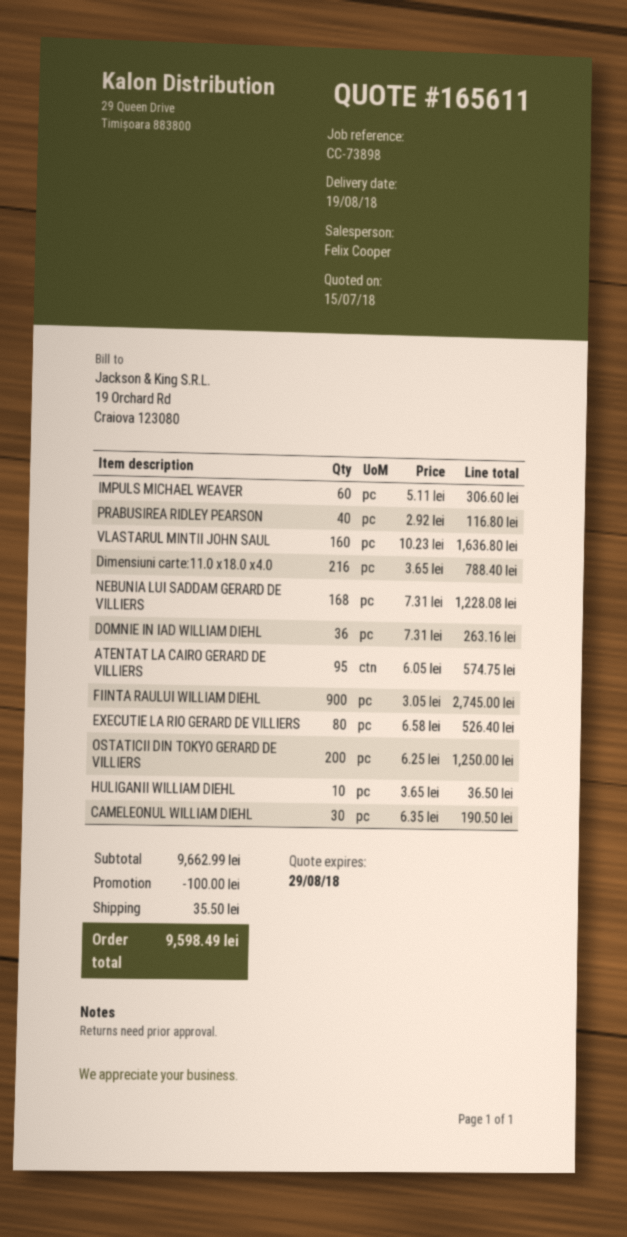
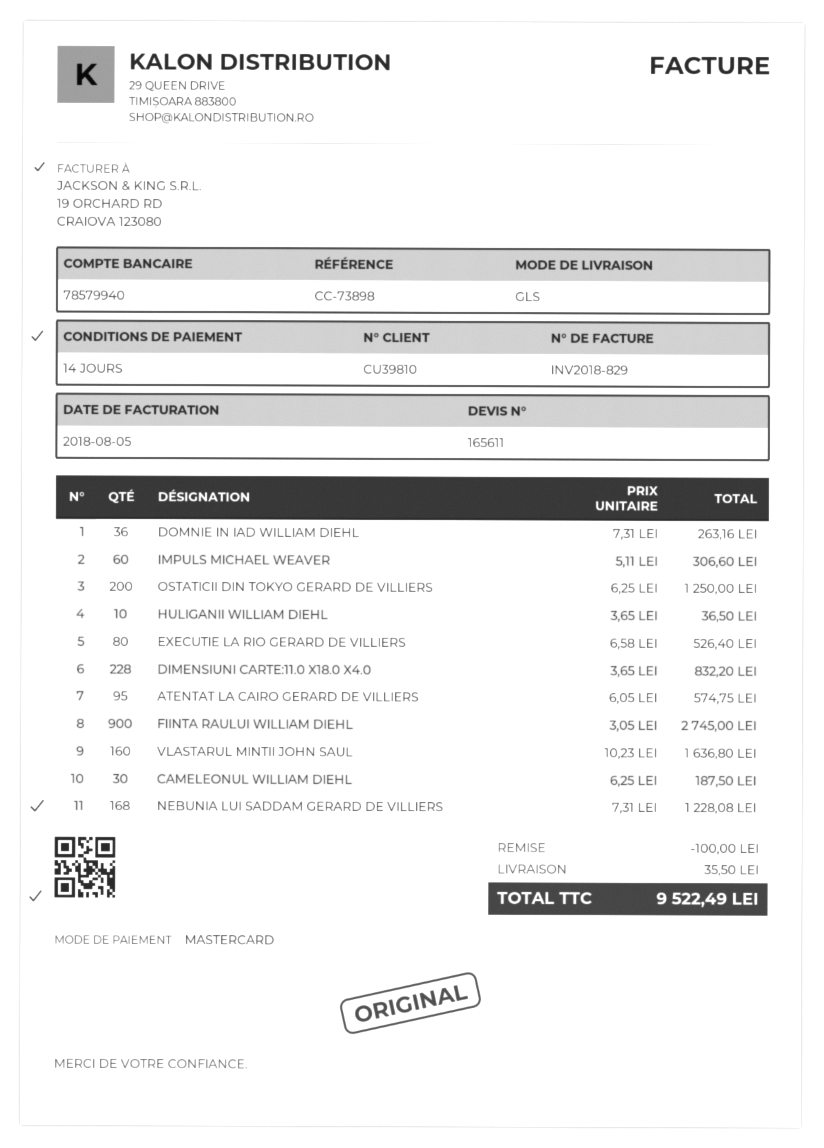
PRABUSIREA RIDLEY PEARSON: 40 x 2.92 = 116.80 -> none
Dimensiuni carte:11.0 x18.0 x4.0: 216 x 3.65 = 788.40 -> 228 x 3.65 = 832.20
CAMELEONUL WILLIAM DIEHL: 30 x 6.35 = 190.50 -> 30 x 6.25 = 187.50
total: 9598.49 -> 9522.49

